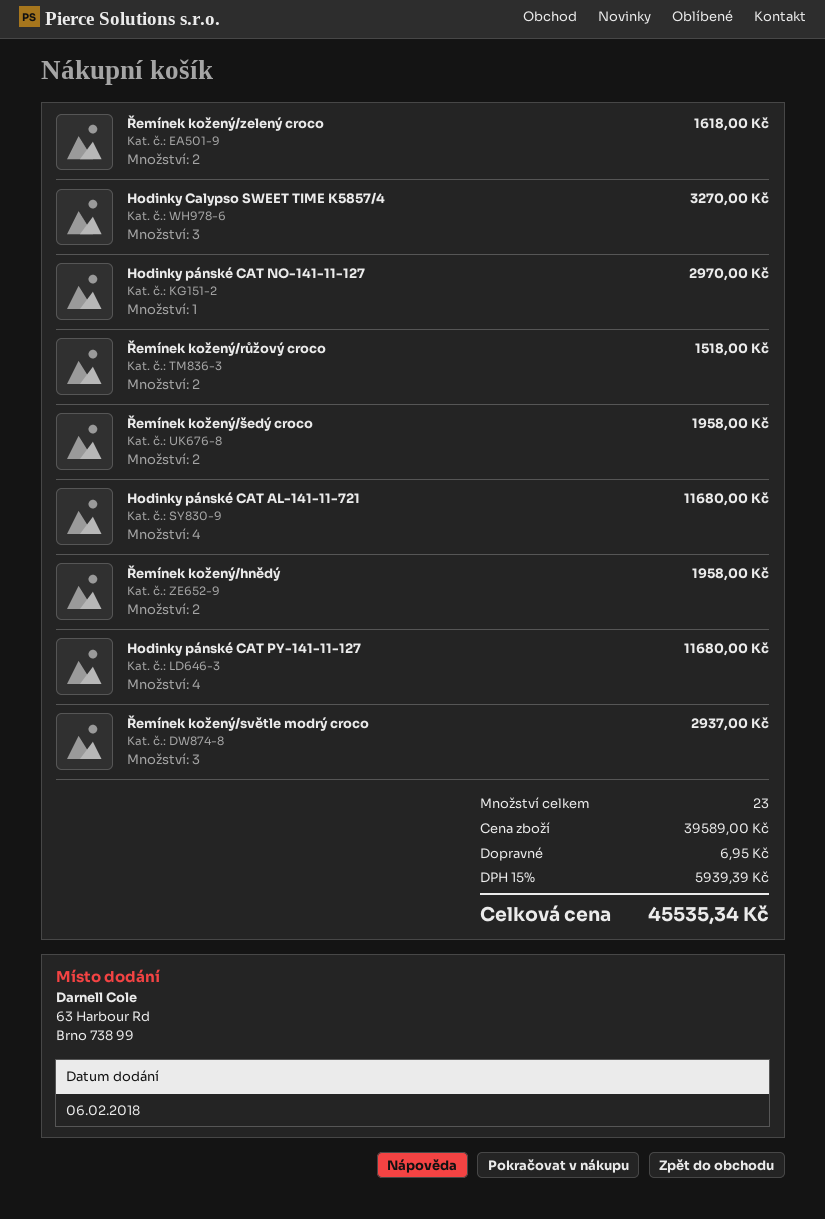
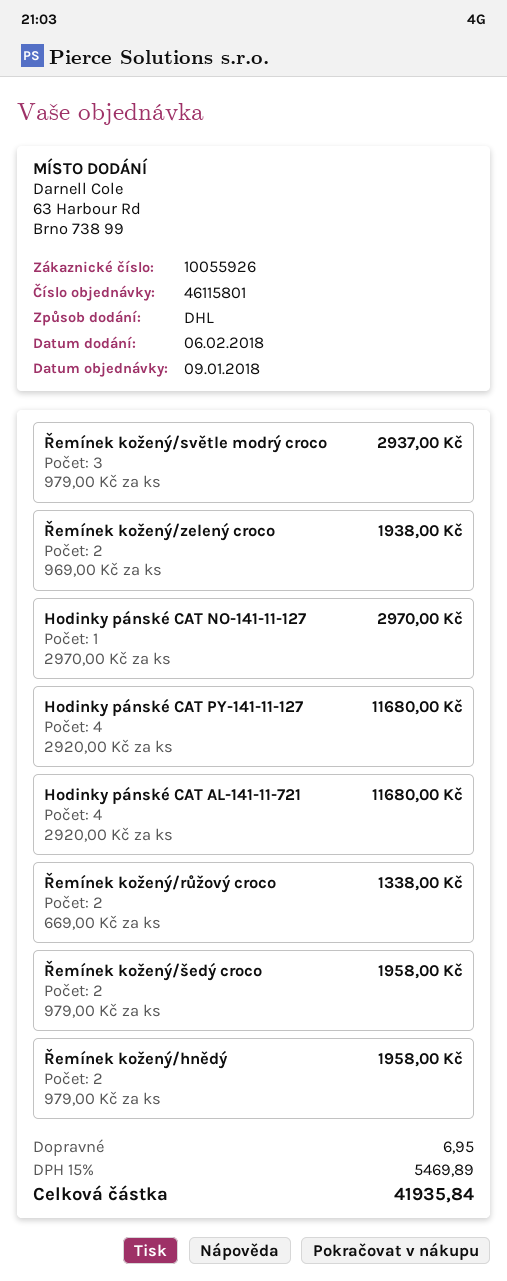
Řemínek kožený/zelený croco: 2 for 1618.00 -> 2 for 1938.00
Hodinky Calypso SWEET TIME K5857/4: 3 for 3270.00 -> none
Řemínek kožený/růžový croco: 2 for 1518.00 -> 2 for 1338.00
tax: 15% = 5939.39 -> 15% = 5469.89
total: 45535.34 -> 41935.84

